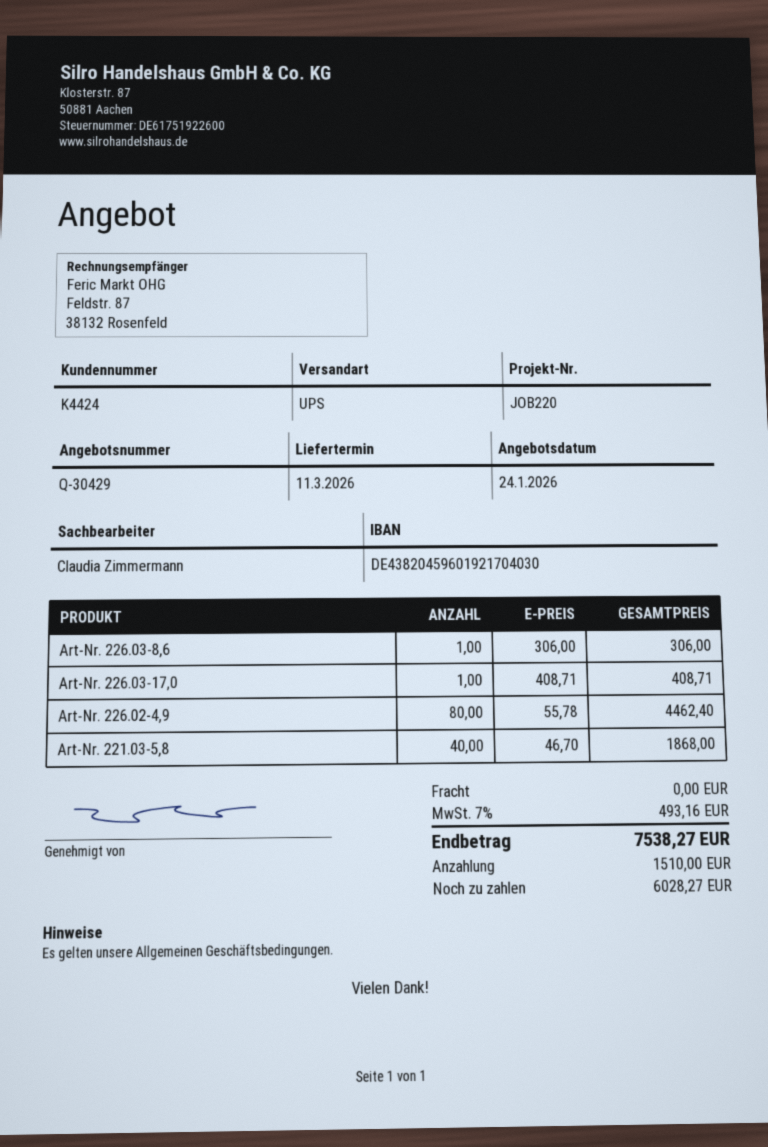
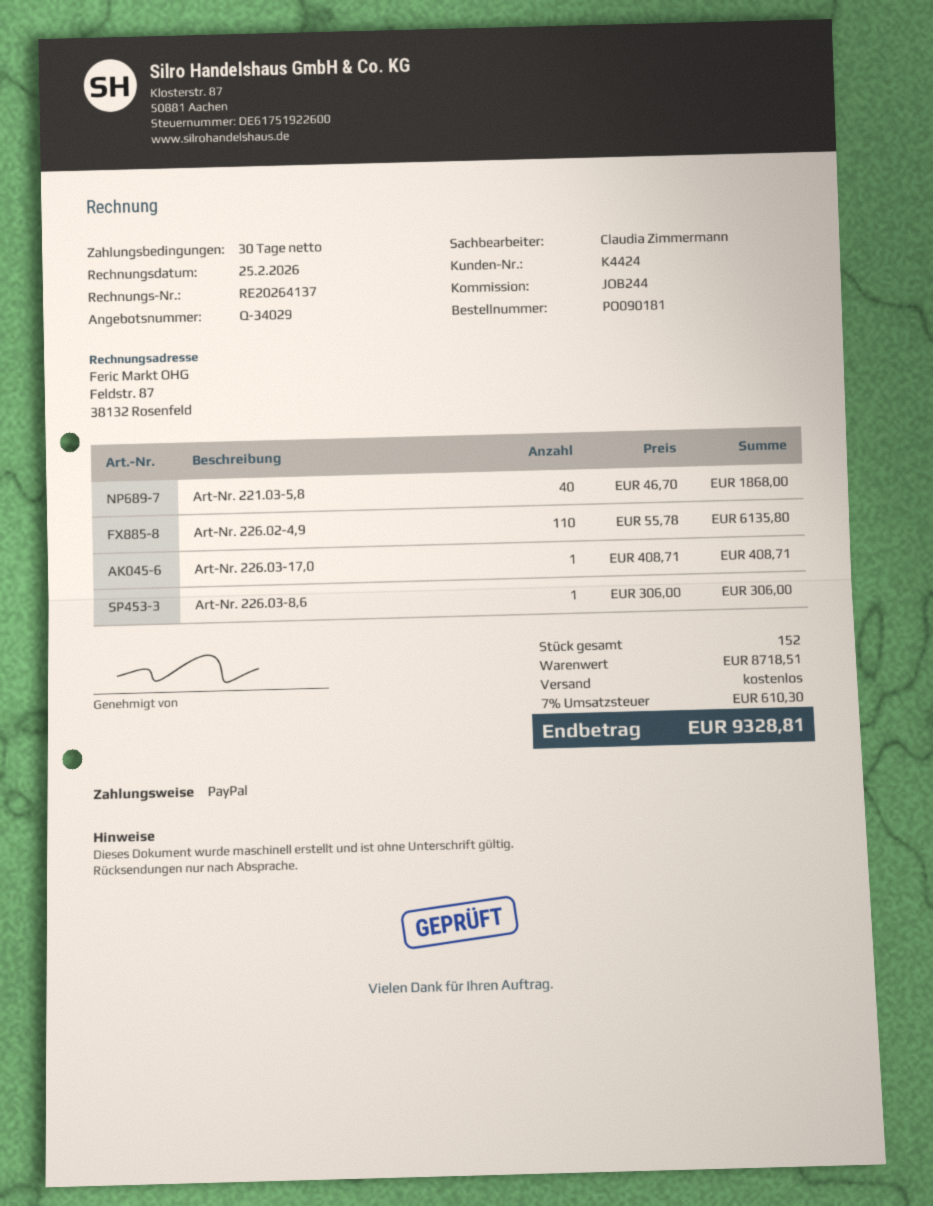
quote number: Q-30429 -> Q-34029
reference: JOB220 -> JOB244
Art-Nr. 226.02-4,9: 80 x 55.78 = 4462.40 -> 110 x 55.78 = 6135.80
tax: 7% = 493.16 -> 7% = 610.30
total: 7538.27 -> 9328.81

